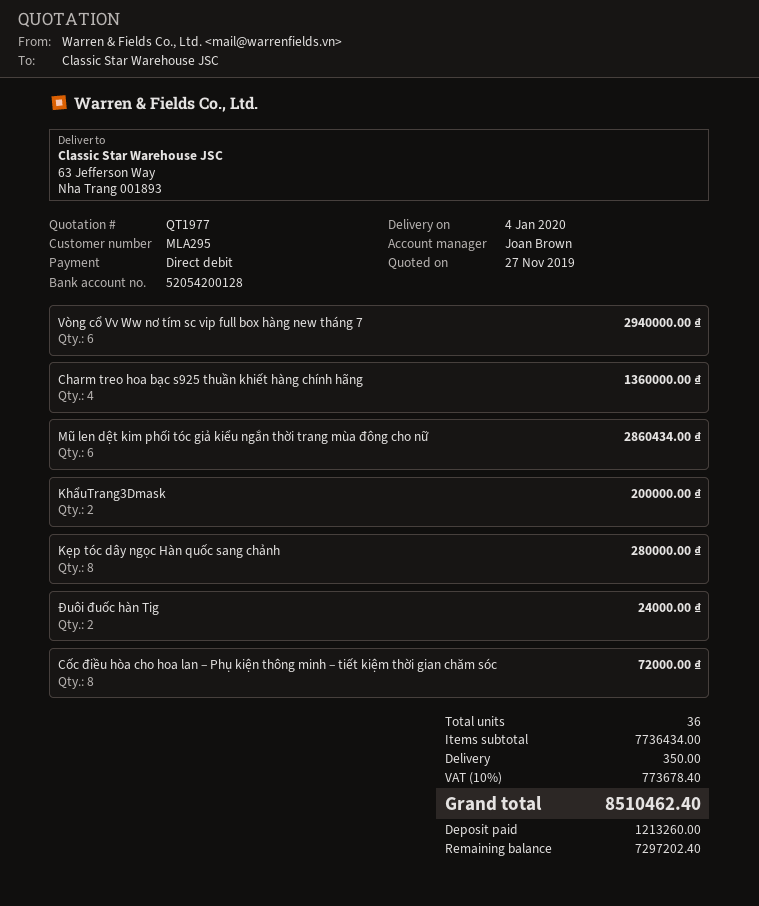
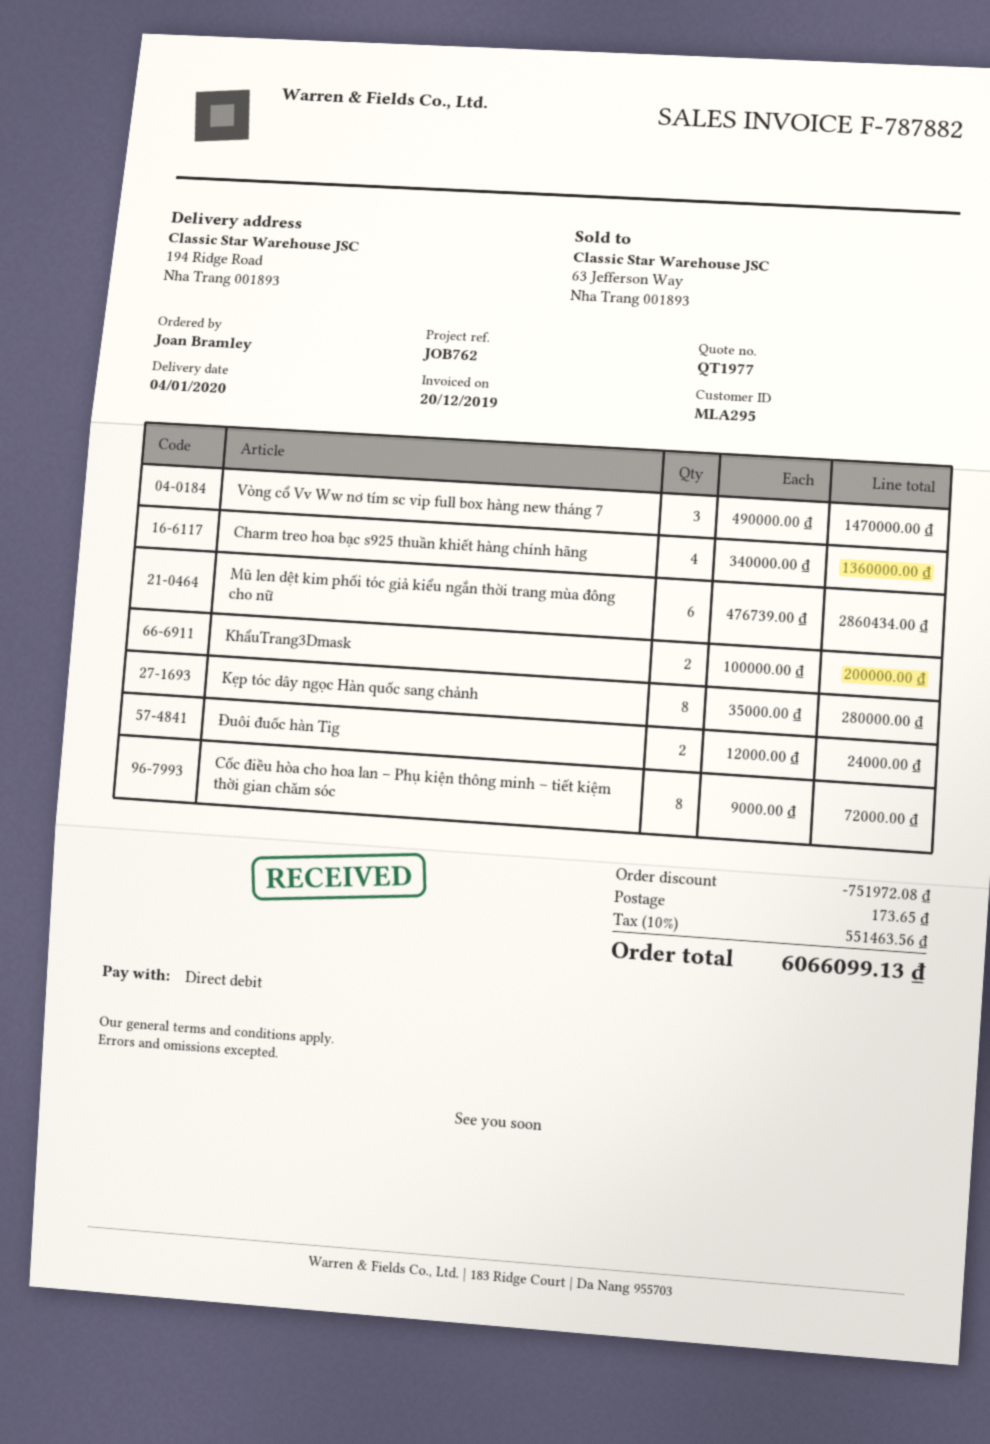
ship to: 63 Jefferson Way, Nha Trang 001893 -> 194 Ridge Road, Nha Trang 001893
Vòng cổ Vv Ww nơ tím sc vip full box hàng new tháng 7: 6 for 2940000.00 -> 3 for 1470000.00
discount: none -> 751972.08
shipping: 350.00 -> 173.65
tax: 10% = 773678.40 -> 10% = 551463.56
total: 8510462.40 -> 6066099.13

